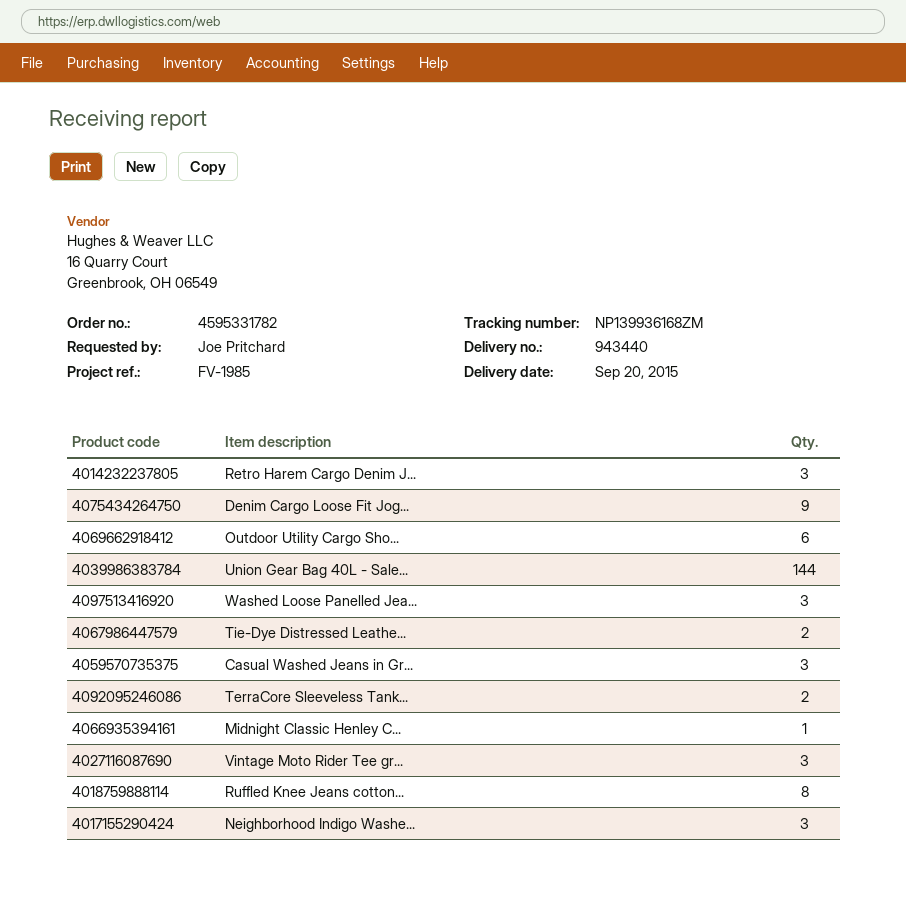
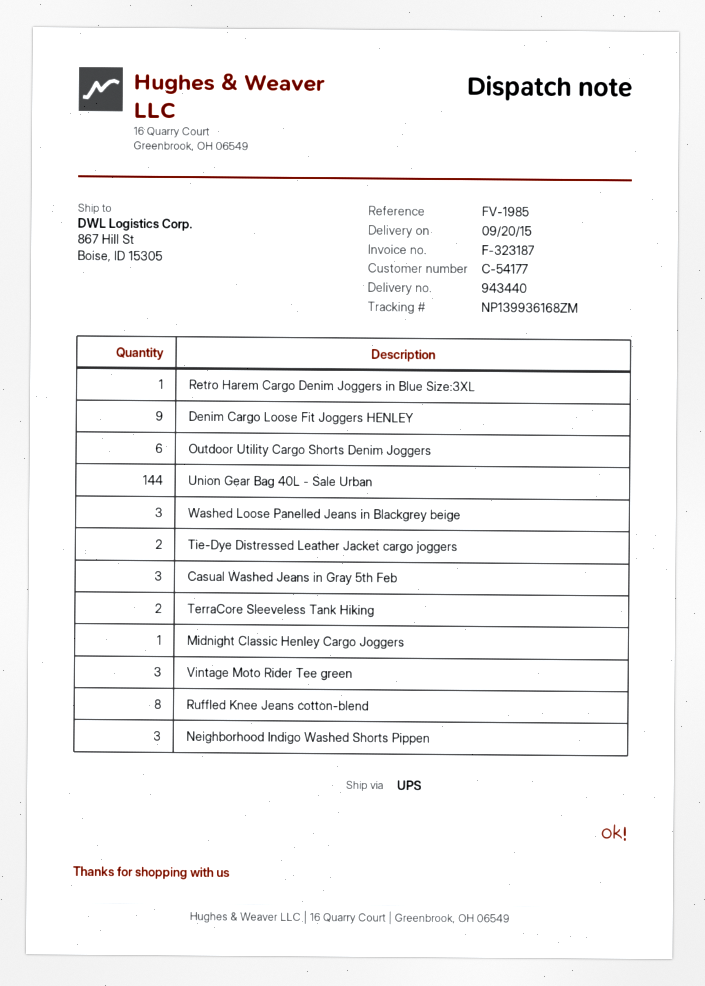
Retro Harem Cargo Denim J...: 3 -> 1

